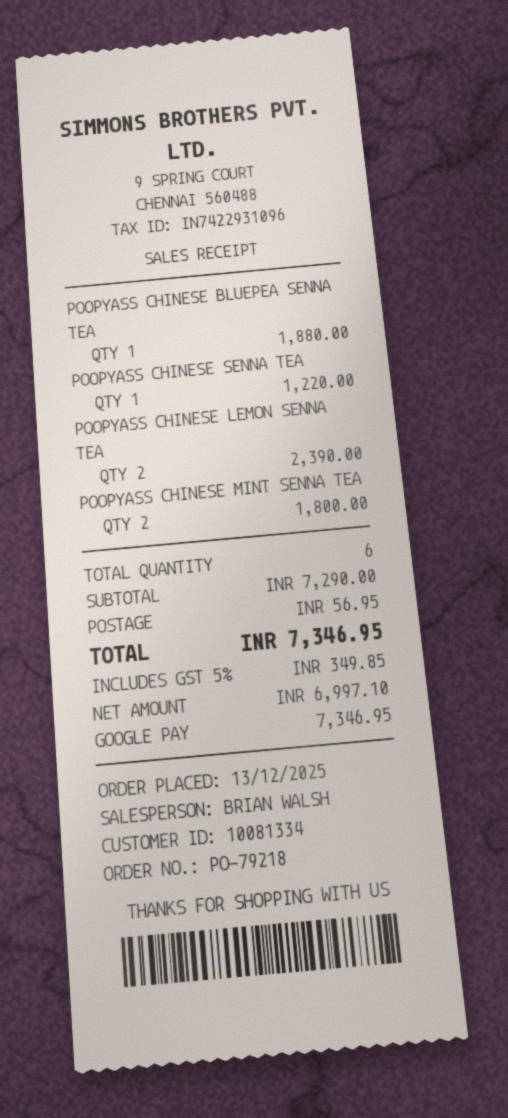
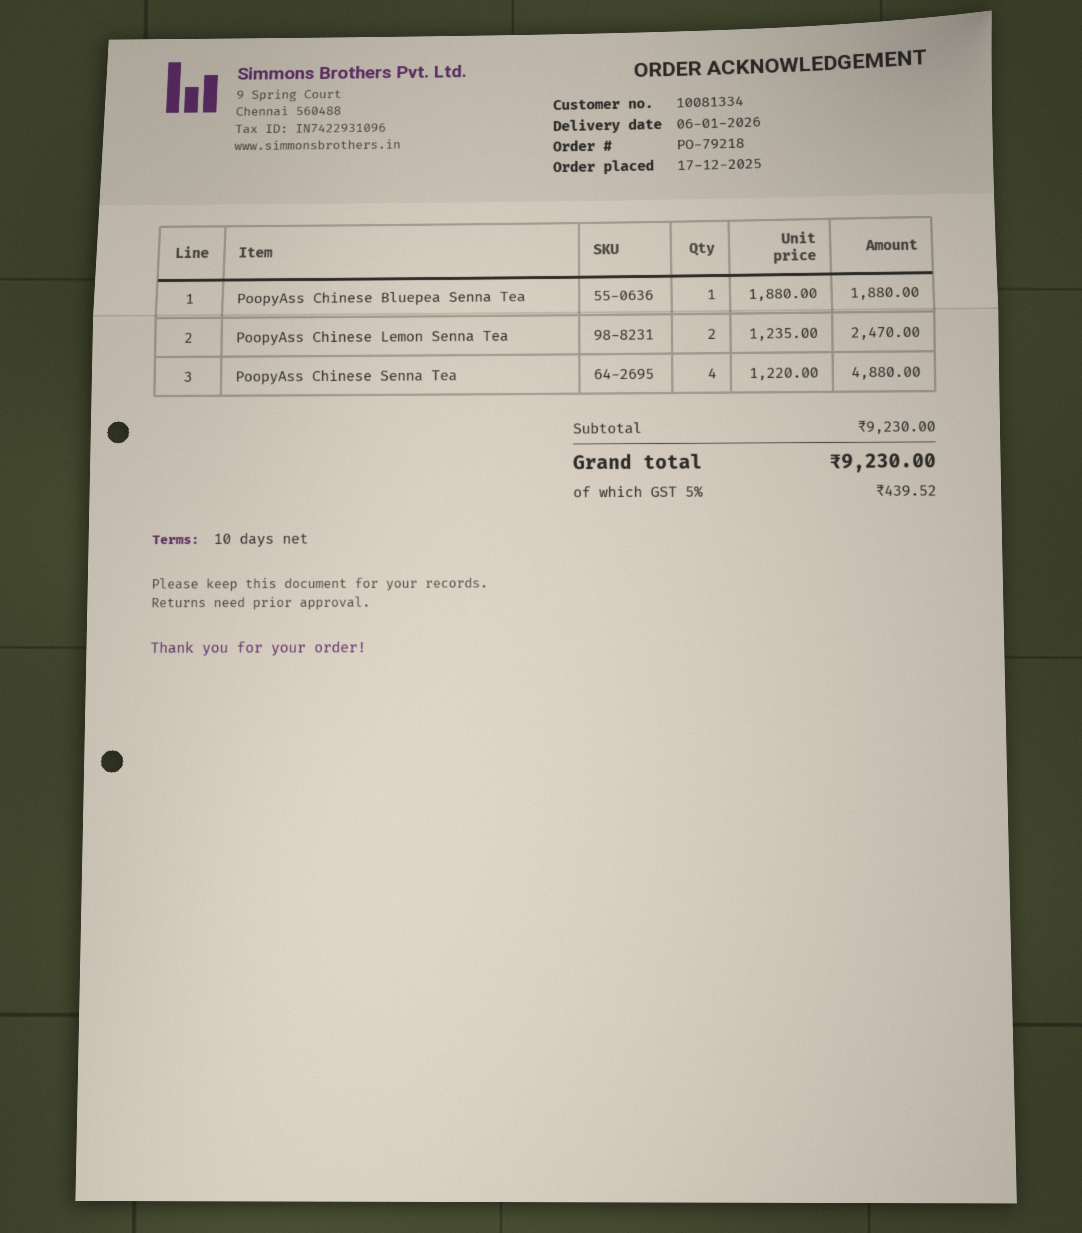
order date: 2025-12-13 -> 2025-12-17
POOPYASS CHINESE SENNA TEA: 1 for 1220.00 -> 4 for 4880.00
POOPYASS CHINESE LEMON SENNA TEA: 2 for 2390.00 -> 2 for 2470.00
POOPYASS CHINESE MINT SENNA TEA: 2 for 1800.00 -> none
subtotal: 7290.00 -> 9230.00
shipping: 56.95 -> none
tax: 5% = 349.85 -> 5% = 439.52
total: 7346.95 -> 9230.00

